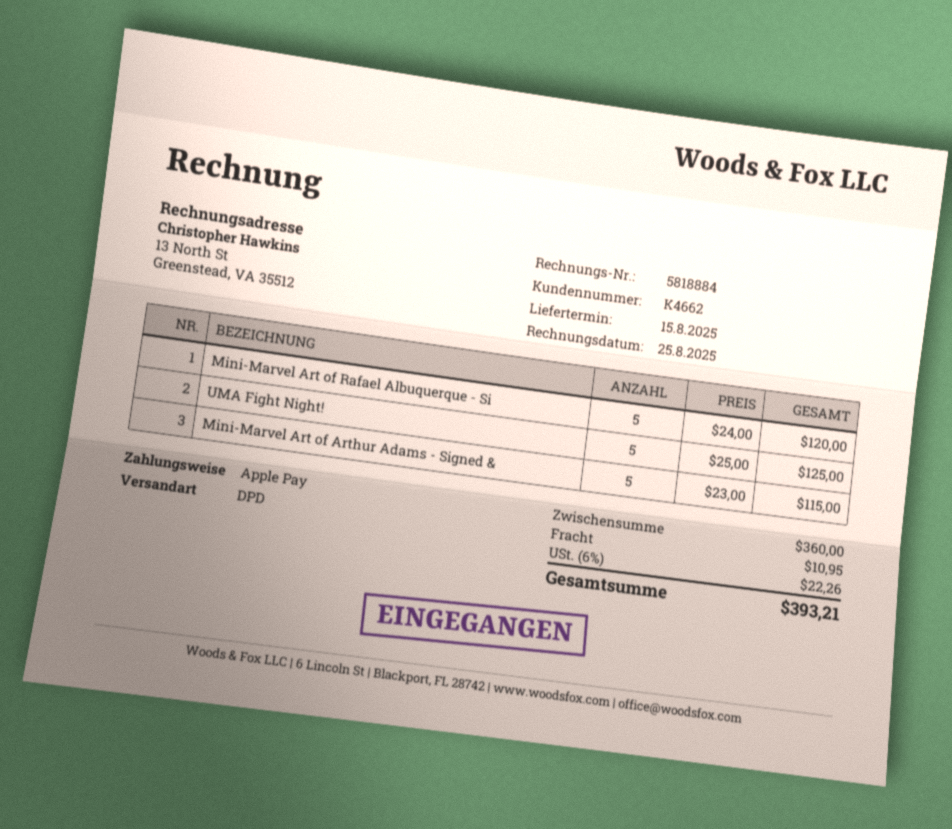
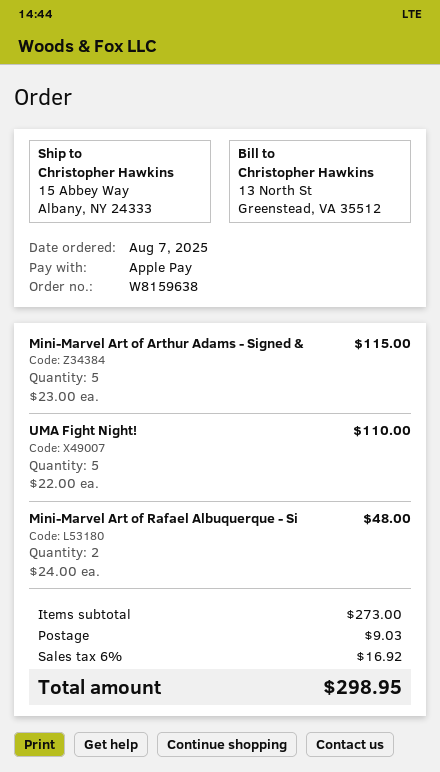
Mini-Marvel Art of Rafael Albuquerque - Si: 5 x 24.00 = 120.00 -> 2 x 24.00 = 48.00
UMA Fight Night!: 5 x 25.00 = 125.00 -> 5 x 22.00 = 110.00
subtotal: 360.00 -> 273.00
shipping: 10.95 -> 9.03
tax: 6% = 22.26 -> 6% = 16.92
total: 393.21 -> 298.95

